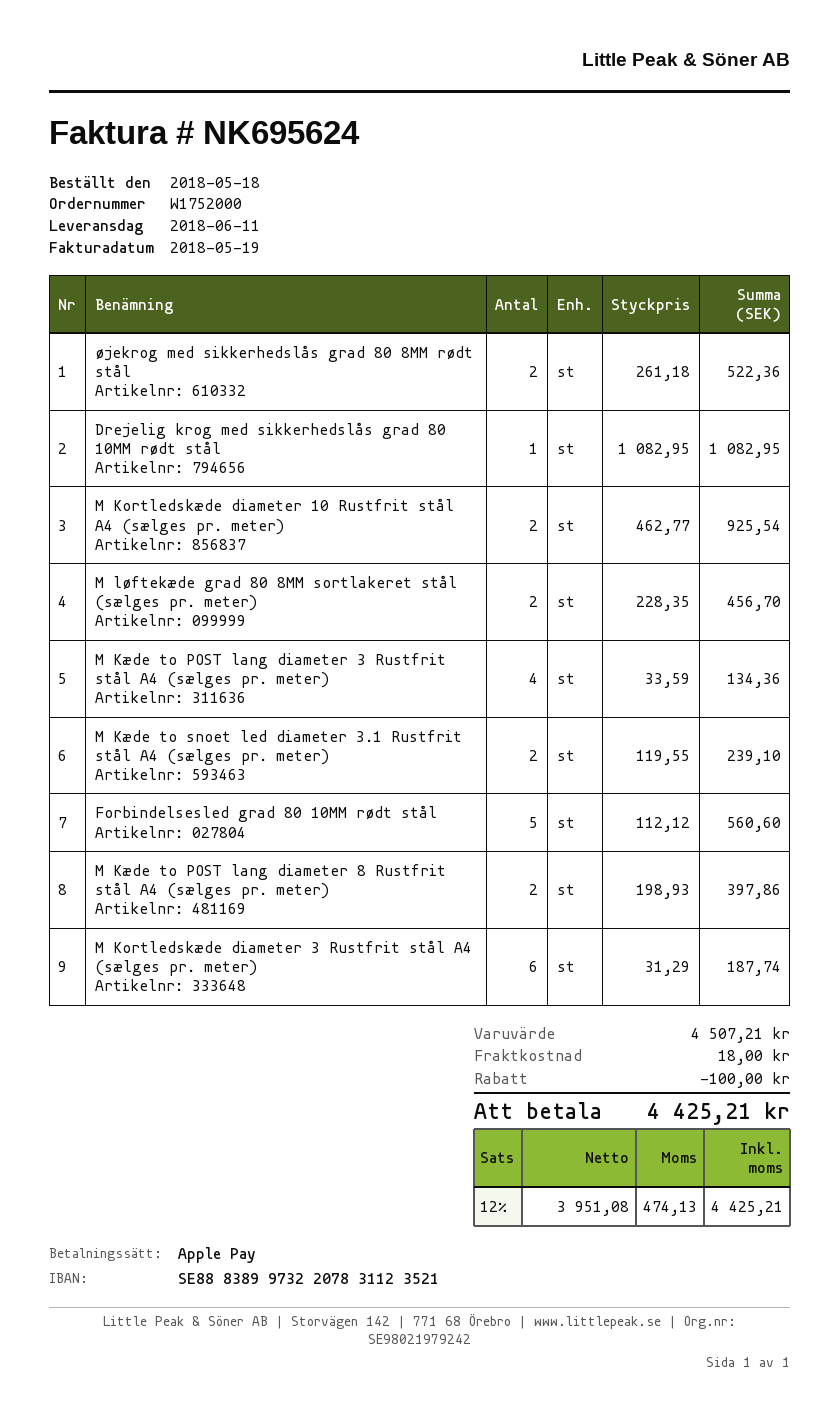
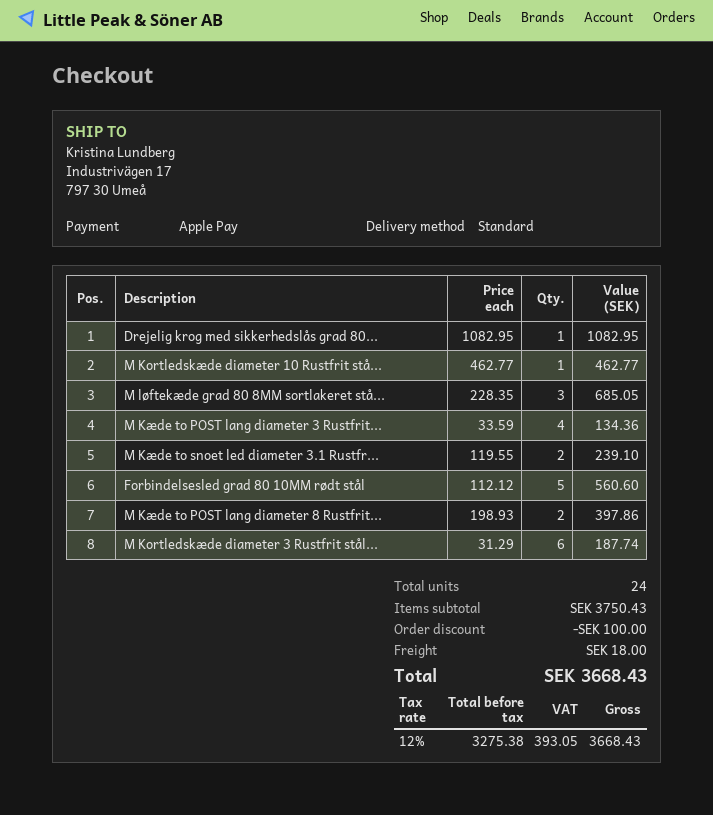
øjekrog med sikkerhedslås grad 80 8MM rødt stål: 2 x 261.18 = 522.36 -> none
M Kortledskæde diameter 10 Rustfrit stål A4 (sælges pr. meter): 2 x 462.77 = 925.54 -> 1 x 462.77 = 462.77
M løftekæde grad 80 8MM sortlakeret stål (sælges pr. meter): 2 x 228.35 = 456.70 -> 3 x 228.35 = 685.05
subtotal: 4507.21 -> 3750.43
net: 3951.08 -> 3275.38
tax: 12% = 474.13 -> 12% = 393.05
total: 4425.21 -> 3668.43

